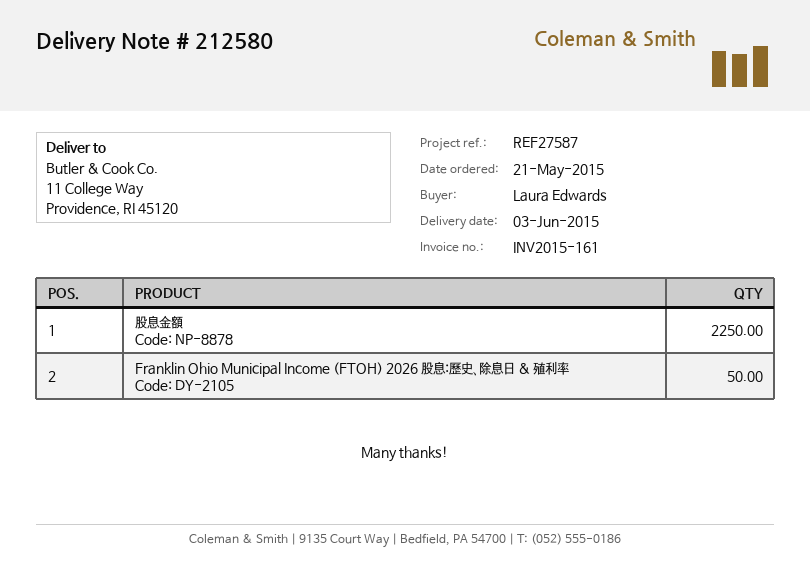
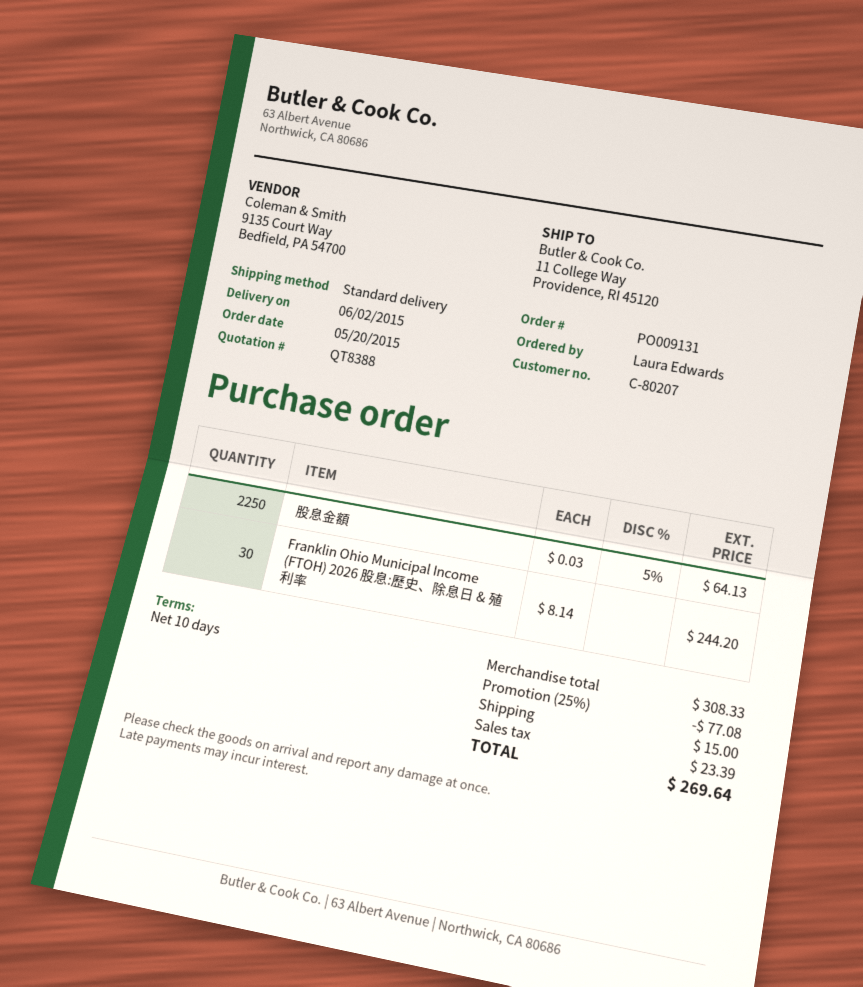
order date: 2015-05-21 -> 2015-05-20
delivery date: 2015-06-03 -> 2015-06-02
Franklin Ohio Municipal Income (FTOH) 2026 股息:歷史、除息日 & 殖利率: 50 -> 30

